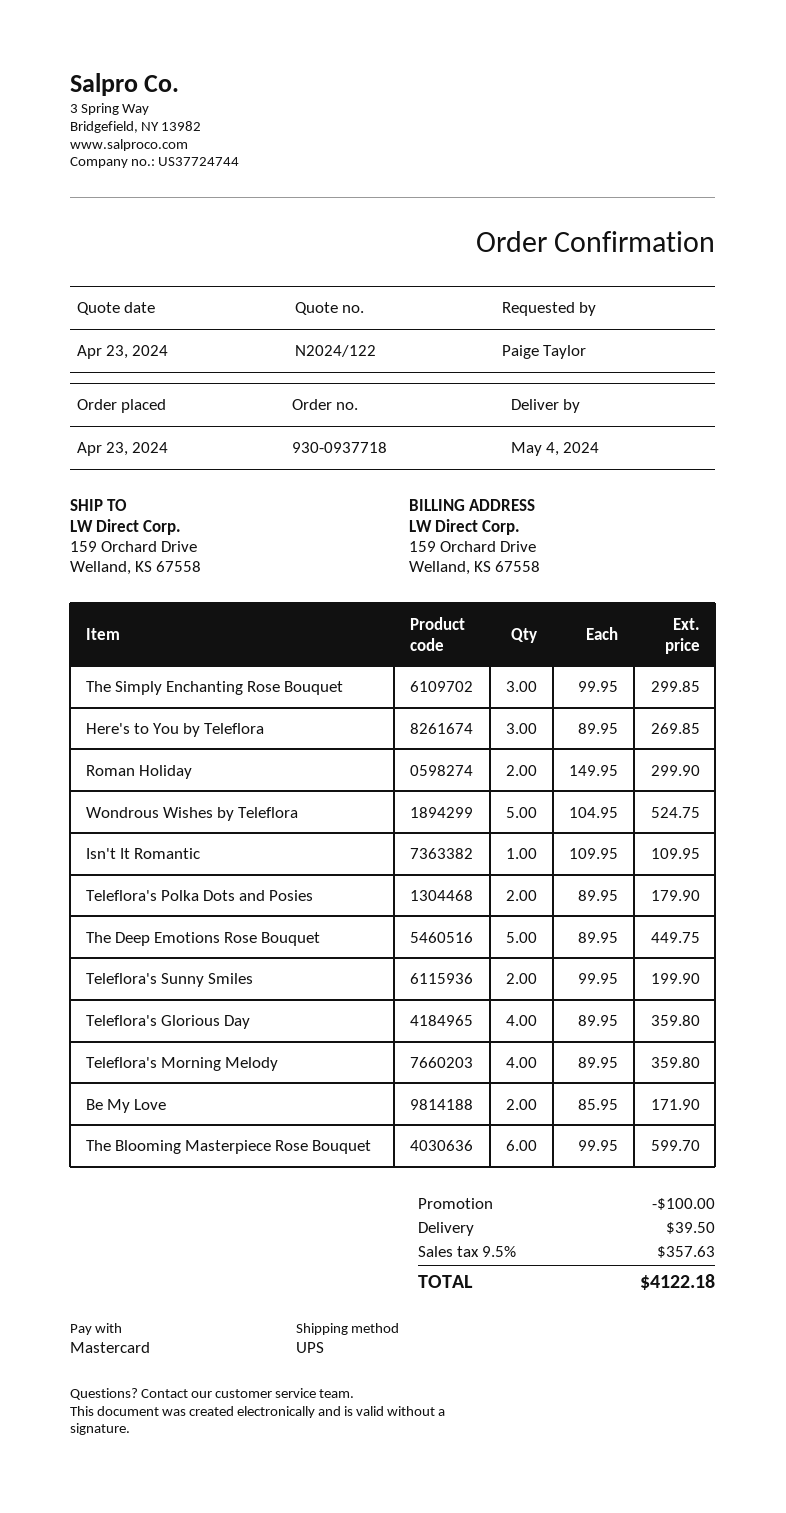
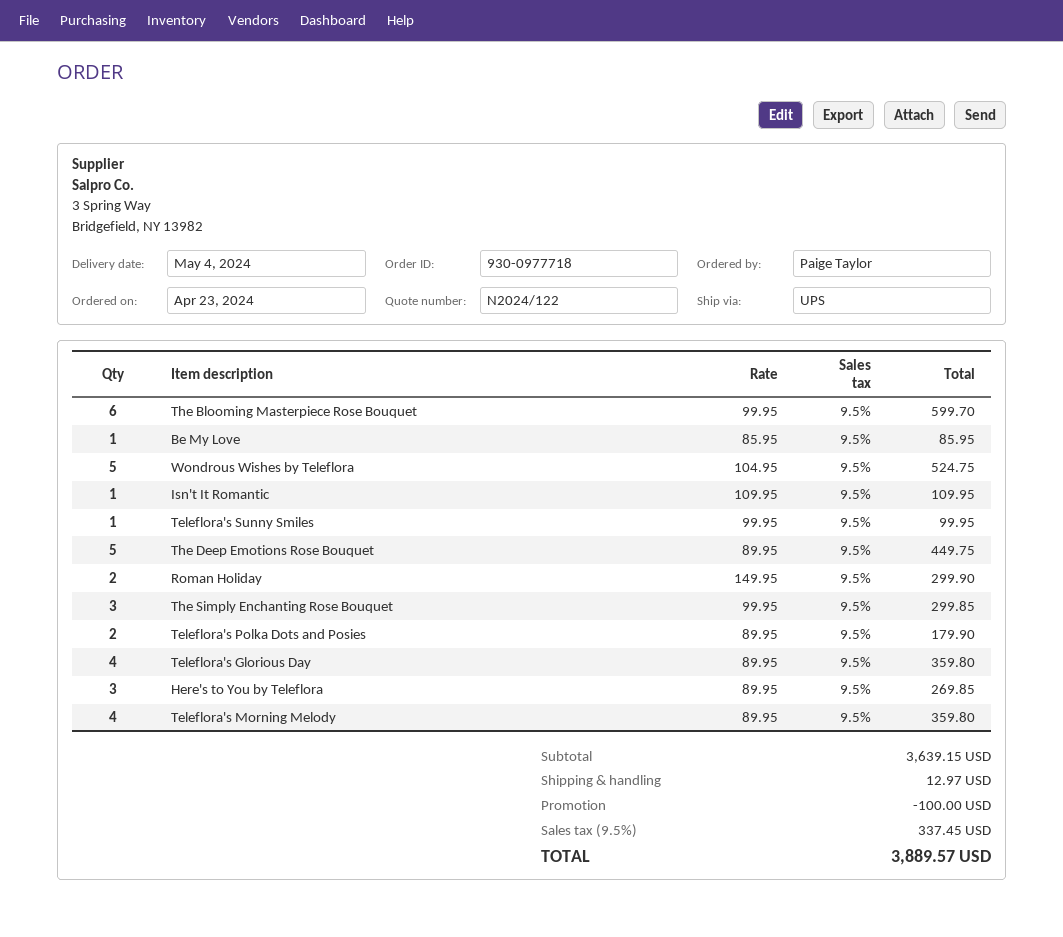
order number: 930-0937718 -> 930-0977718
Teleflora's Sunny Smiles: 2 x 99.95 = 199.90 -> 1 x 99.95 = 99.95
Be My Love: 2 x 85.95 = 171.90 -> 1 x 85.95 = 85.95
shipping: 39.50 -> 12.97
tax: 9.5% = 357.63 -> 9.5% = 337.45
total: 4122.18 -> 3889.57

